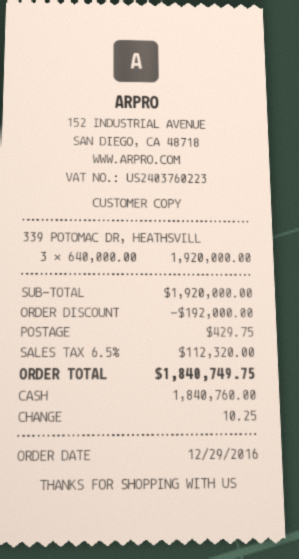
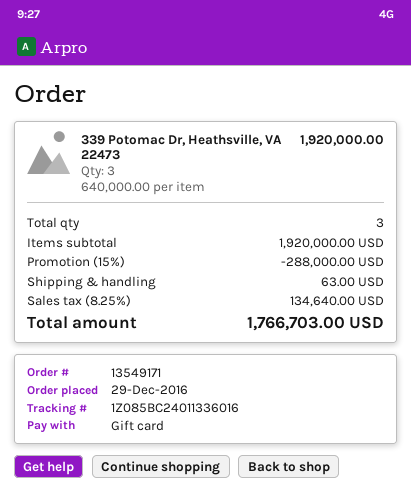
payment method: cash -> gift card
discount: 192000.00 -> 288000.00
shipping: 429.75 -> 63.00
tax: 6.5% = 112320.00 -> 8.25% = 134640.00
total: 1840749.75 -> 1766703.00

